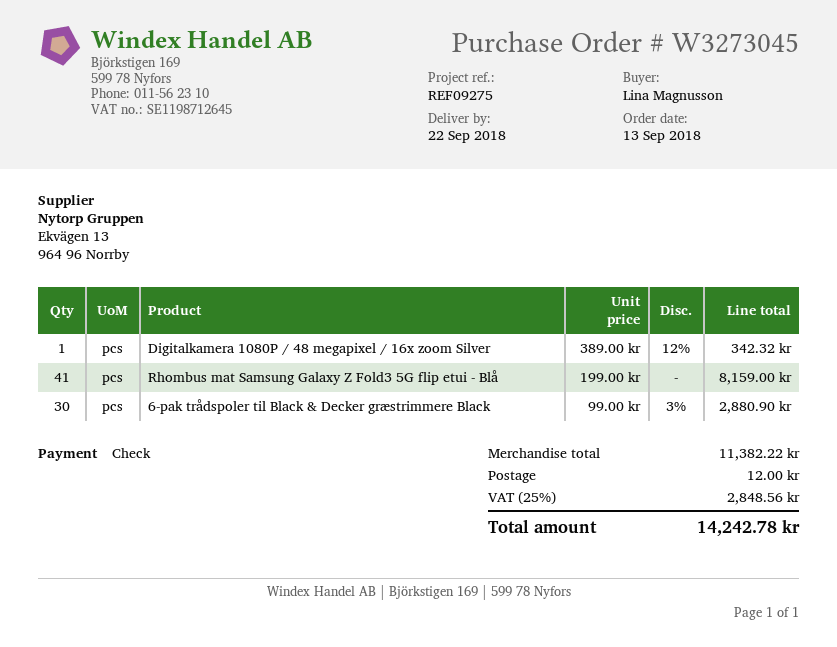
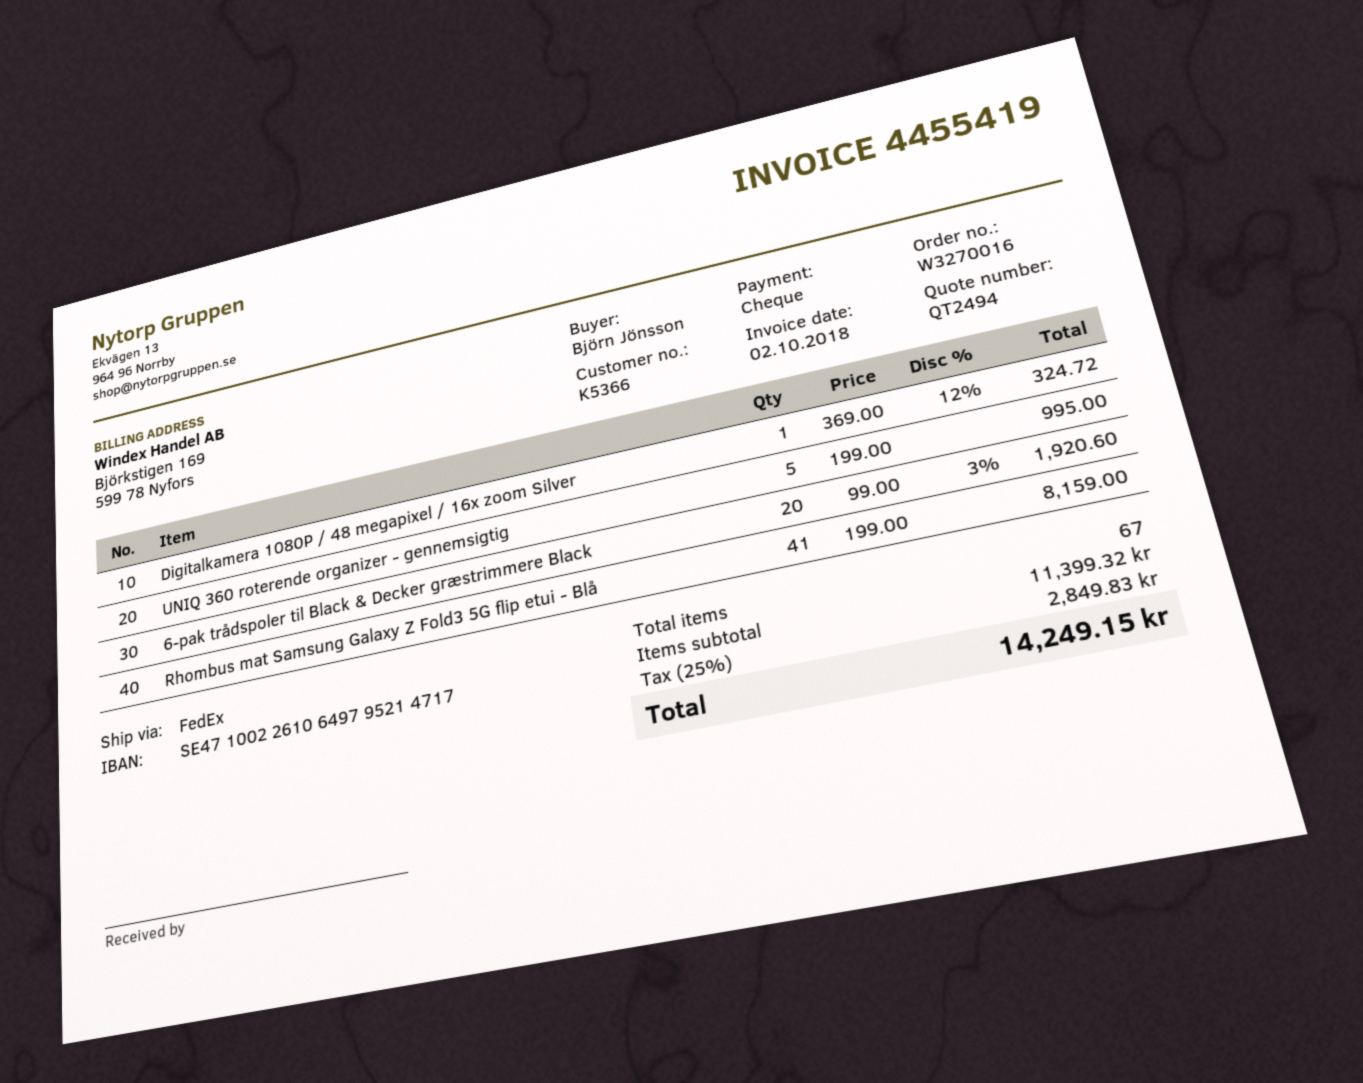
order number: W3273045 -> W3270016
ordered by: Lina Magnusson -> Björn Jönsson
Digitalkamera 1080P / 48 megapixel / 16x zoom Silver: 1 x 389.00 - 12% = 342.32 -> 1 x 369.00 - 12% = 324.72
6-pak trådspoler til Black & Decker græstrimmere Black: 30 x 99.00 - 3% = 2880.90 -> 20 x 99.00 - 3% = 1920.60
UNIQ 360 roterende organizer - gennemsigtig: none -> 5 x 199.00 = 995.00
subtotal: 11382.22 -> 11399.32
shipping: 12.00 -> none
tax: 25% = 2848.56 -> 25% = 2849.83
total: 14242.78 -> 14249.15

